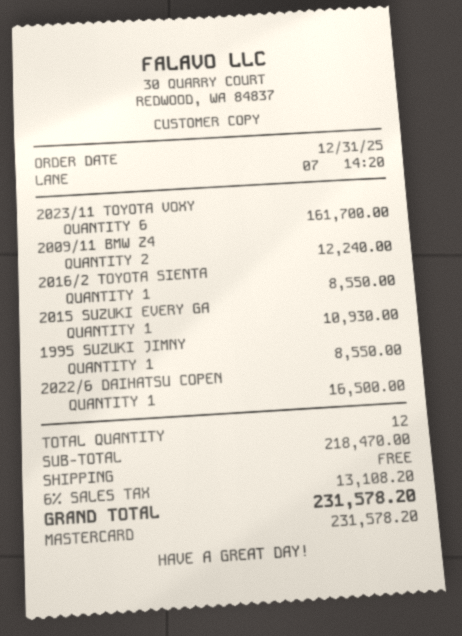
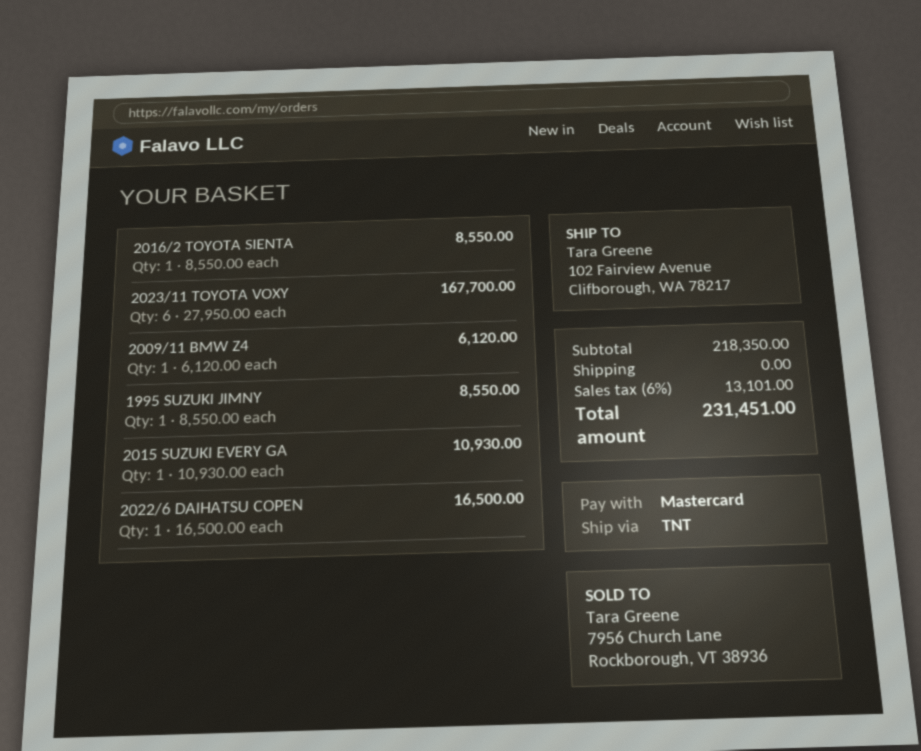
2023/11 TOYOTA VOXY: 6 for 161700.00 -> 6 for 167700.00
2009/11 BMW Z4: 2 for 12240.00 -> 1 for 6120.00
subtotal: 218470.00 -> 218350.00
tax: 6% = 13108.20 -> 6% = 13101.00
total: 231578.20 -> 231451.00

